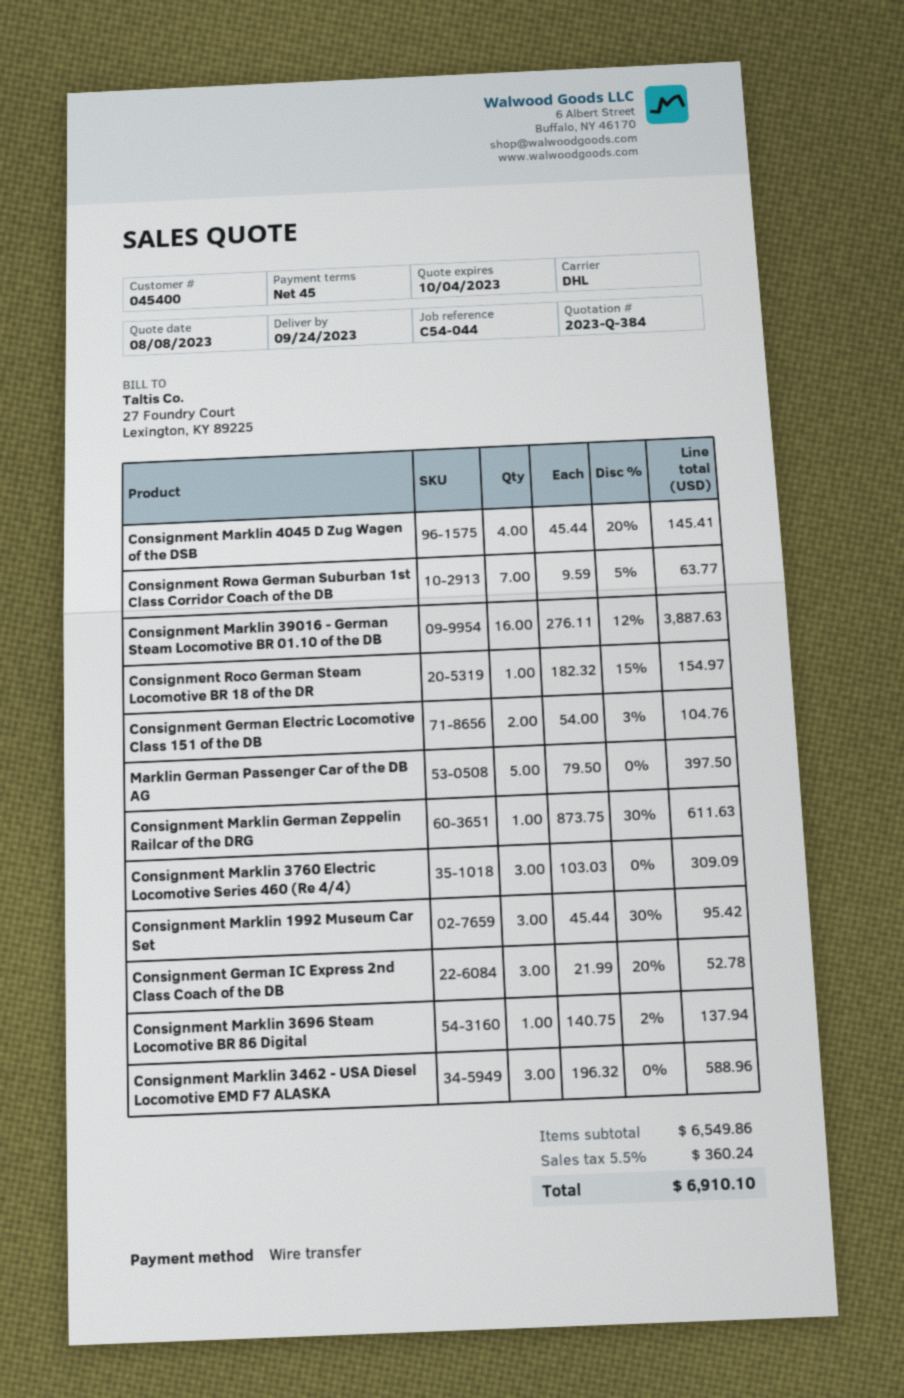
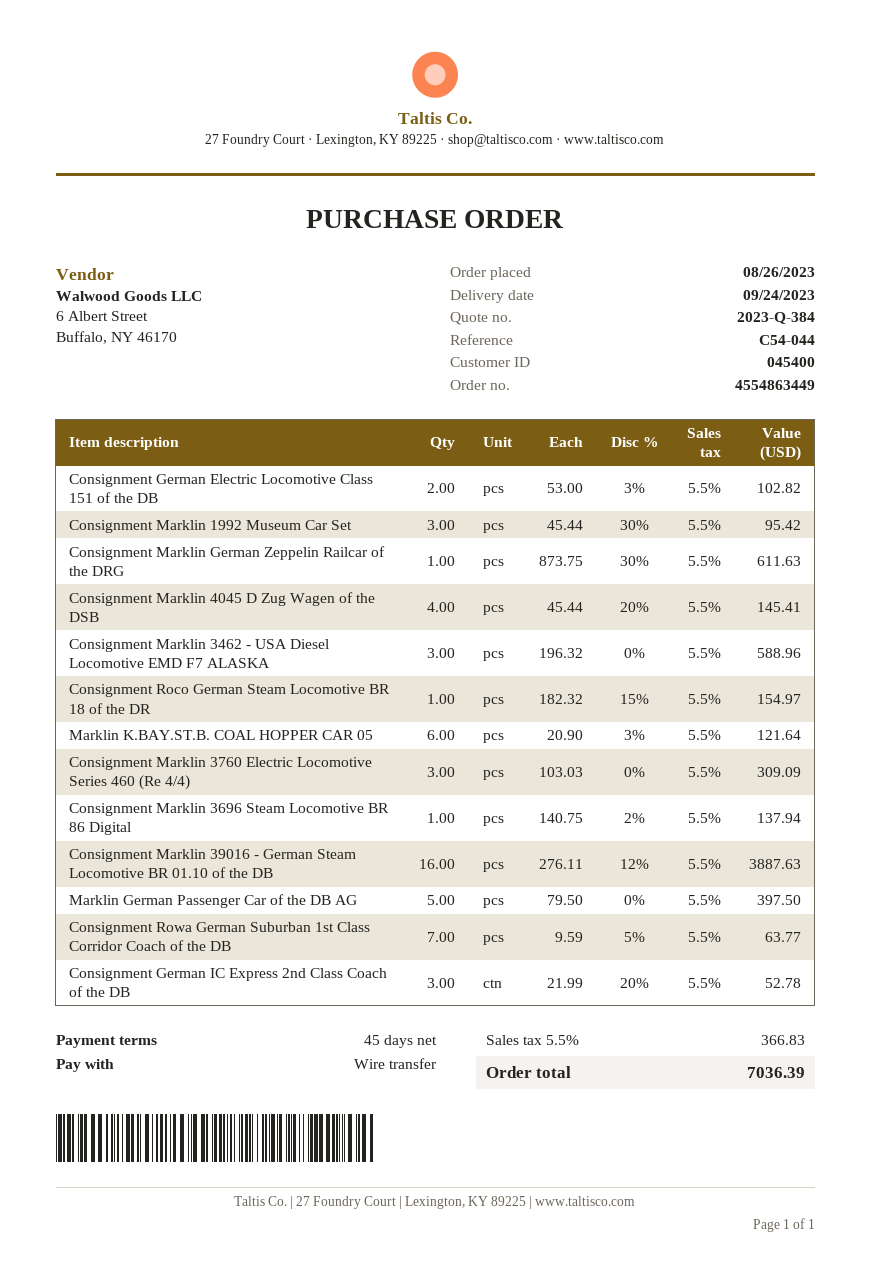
Consignment German Electric Locomotive Class 151 of the DB: 2 x 54.00 - 3% = 104.76 -> 2 x 53.00 - 3% = 102.82
Marklin K.BAY.ST.B. COAL HOPPER CAR 05: none -> 6 x 20.90 - 3% = 121.64
tax: 5.5% = 360.24 -> 5.5% = 366.83
total: 6910.10 -> 7036.39

